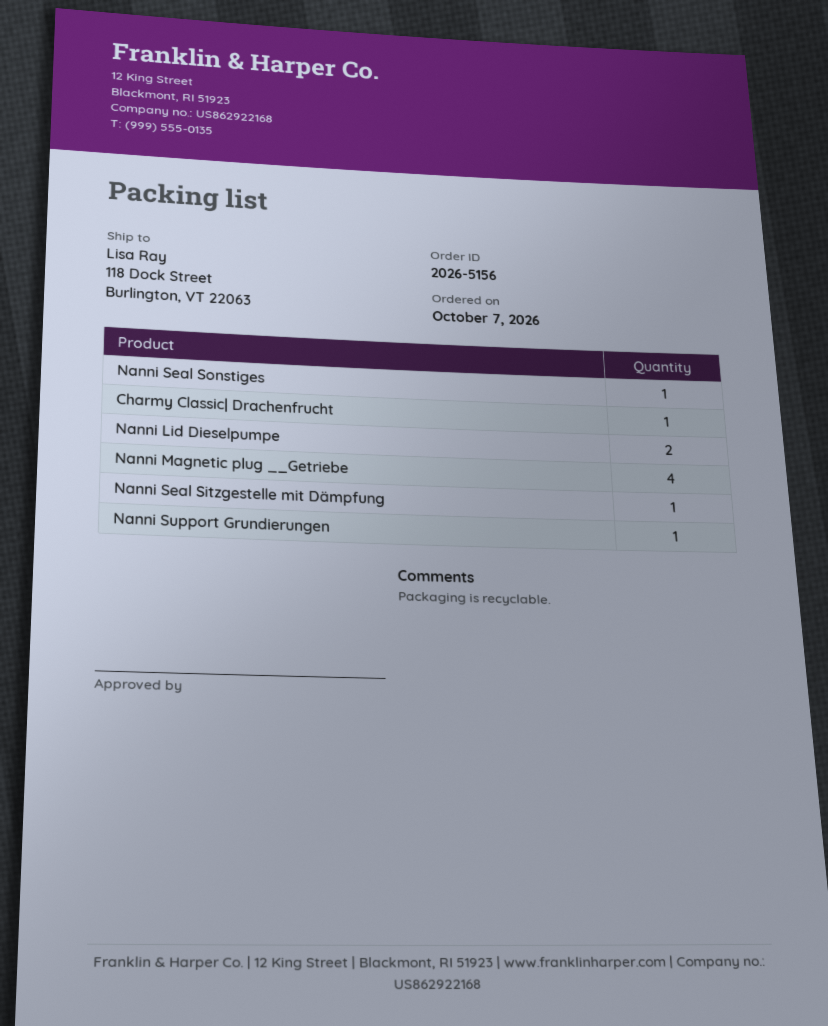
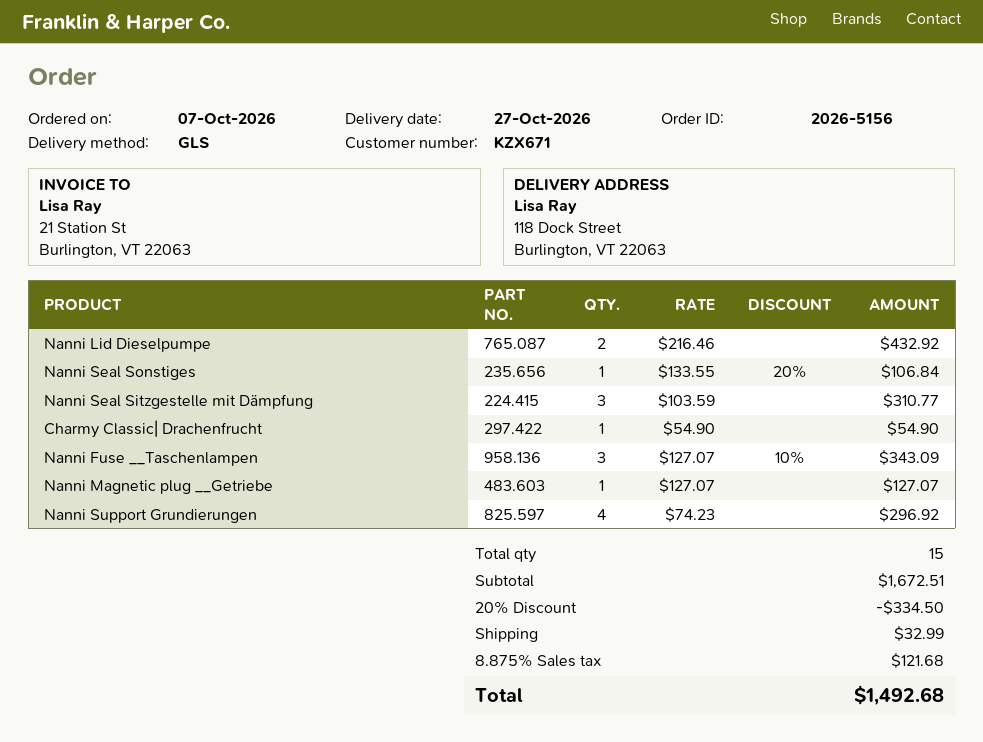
Nanni Magnetic plug __Getriebe: 4 -> 1
Nanni Seal Sitzgestelle mit Dämpfung: 1 -> 3
Nanni Support Grundierungen: 1 -> 4
Nanni Fuse __Taschenlampen: none -> 3

